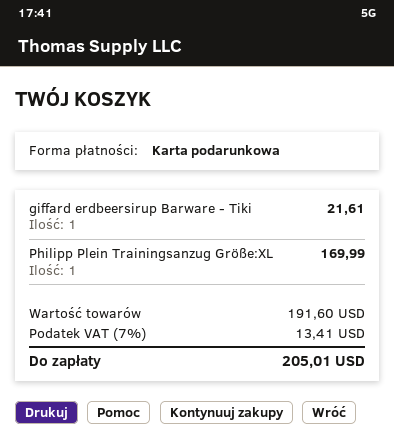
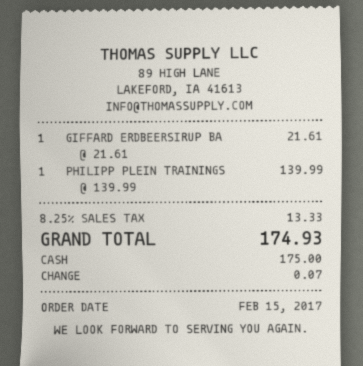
payment method: gift card -> cash
Philipp Plein Trainingsanzug Größe:XL: 1 for 169.99 -> 1 for 139.99
tax: 7% = 13.41 -> 8.25% = 13.33
total: 205.01 -> 174.93

